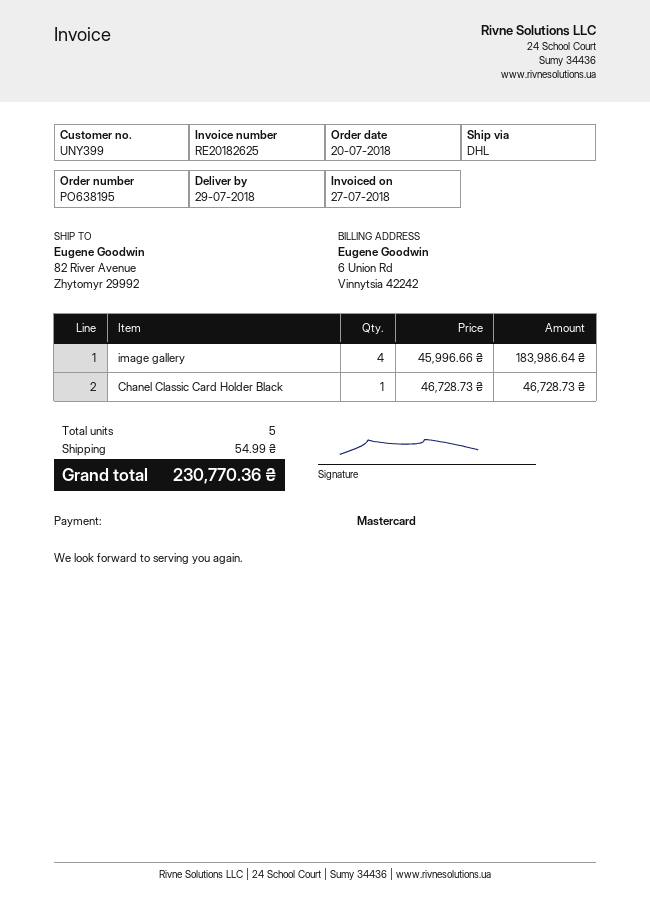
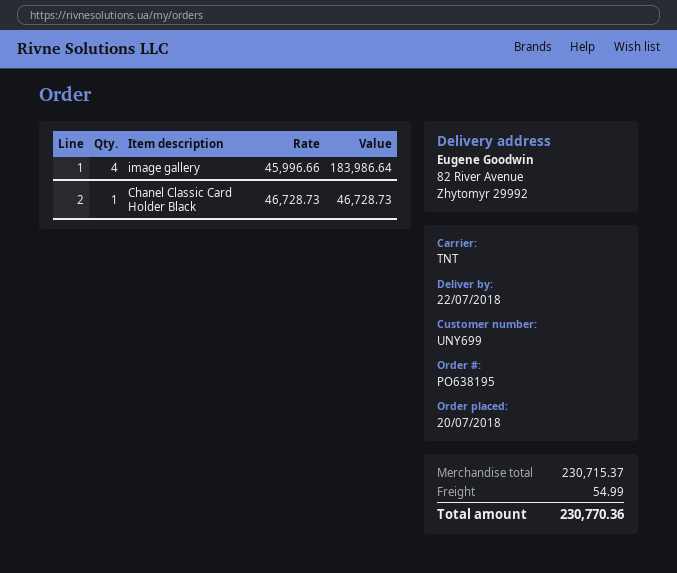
delivery date: 2018-07-29 -> 2018-07-22
customer number: UNY399 -> UNY699
shipping method: DHL -> TNT

